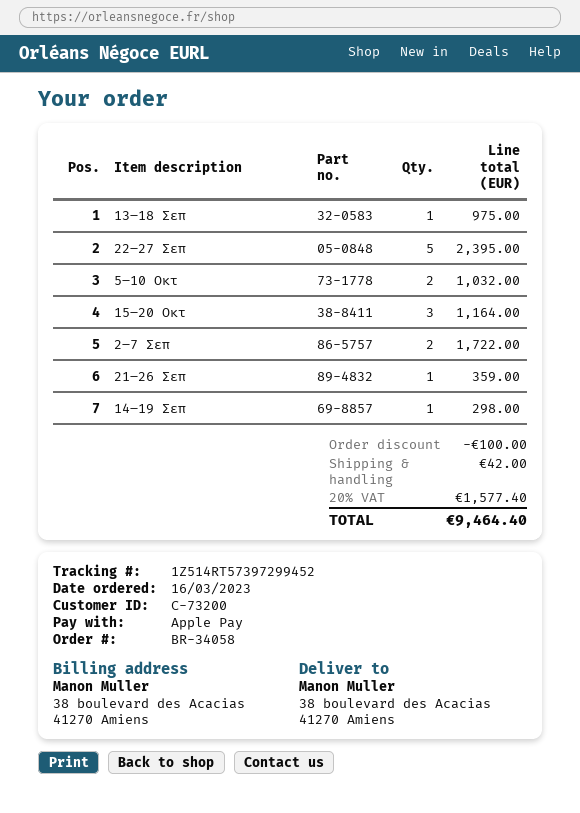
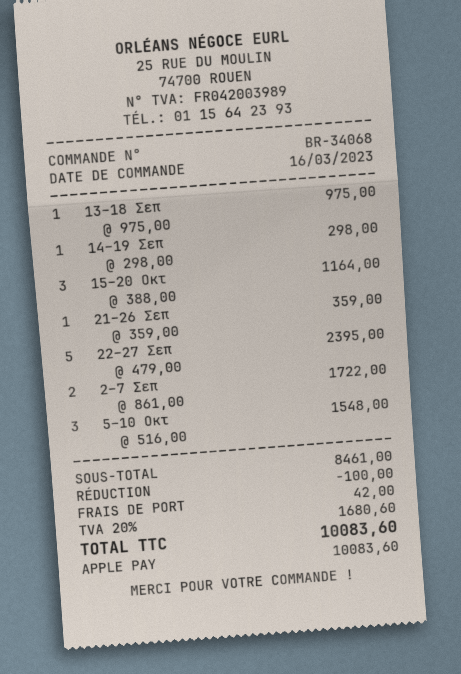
order number: BR-34058 -> BR-34068
5–10 Οκτ: 2 for 1032.00 -> 3 for 1548.00
tax: 20% = 1577.40 -> 20% = 1680.60
total: 9464.40 -> 10083.60

